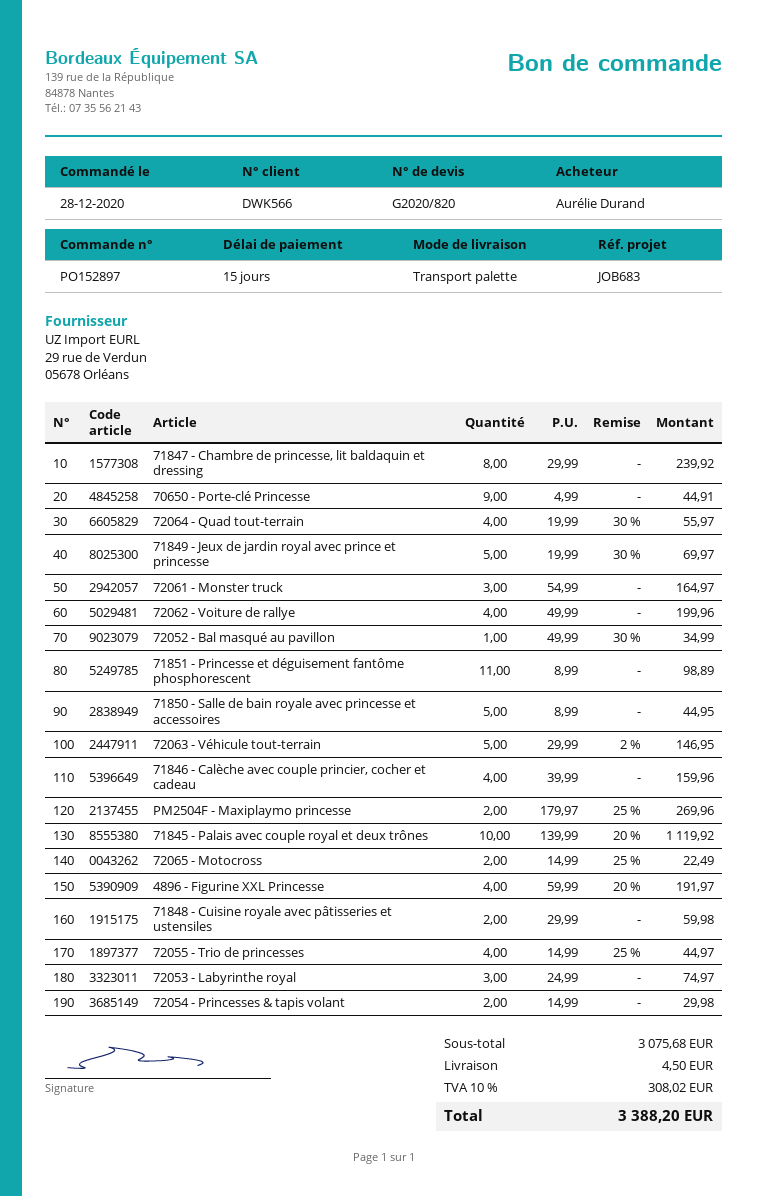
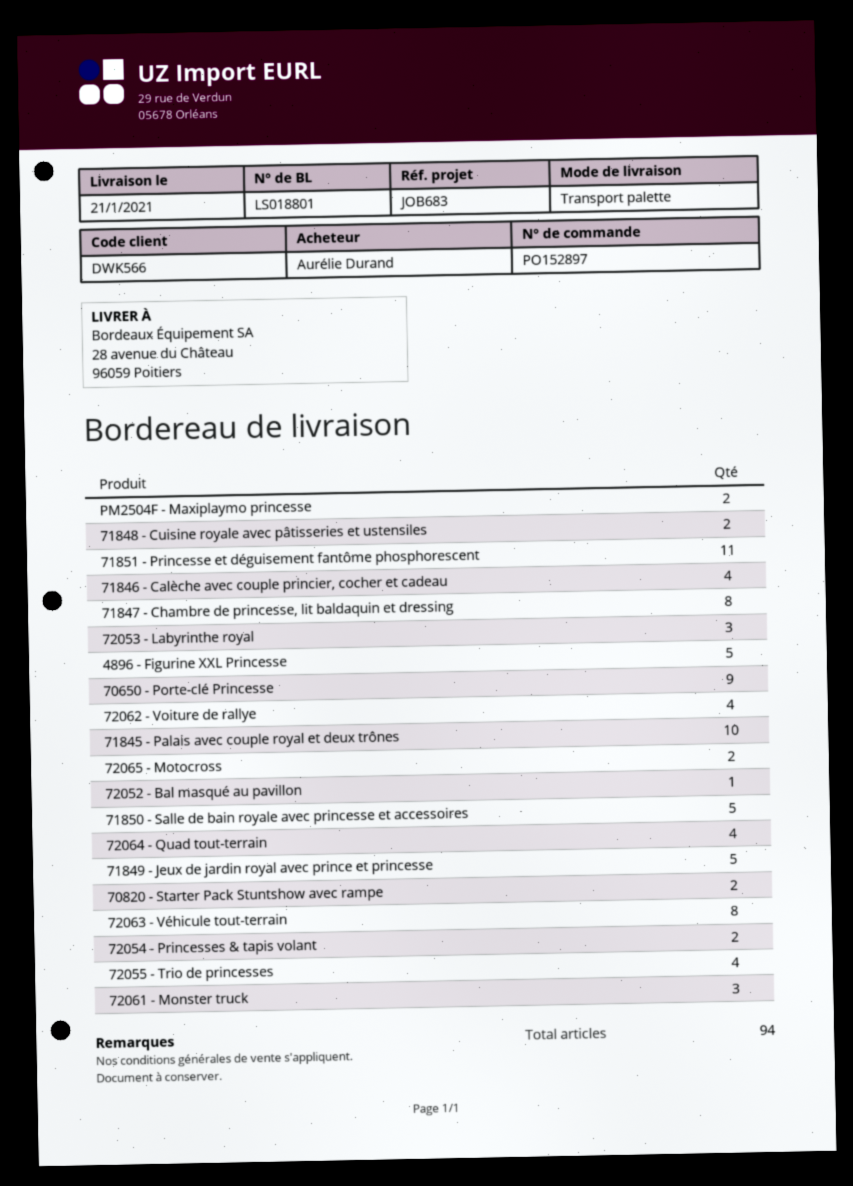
72063 - Véhicule tout-terrain: 5 -> 8
4896 - Figurine XXL Princesse: 4 -> 5
70820 - Starter Pack Stuntshow avec rampe: none -> 2

